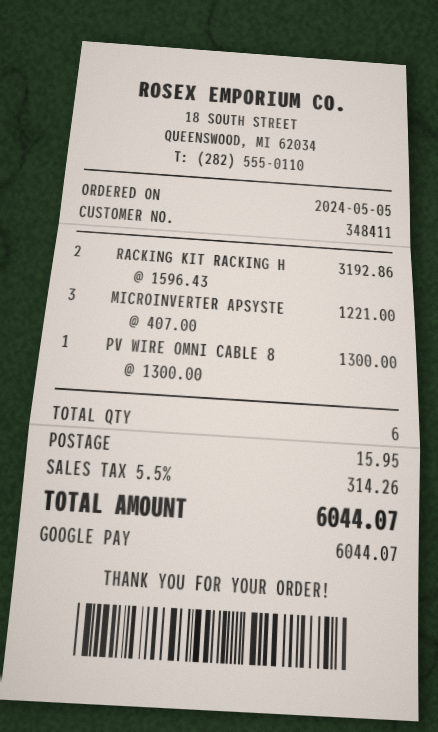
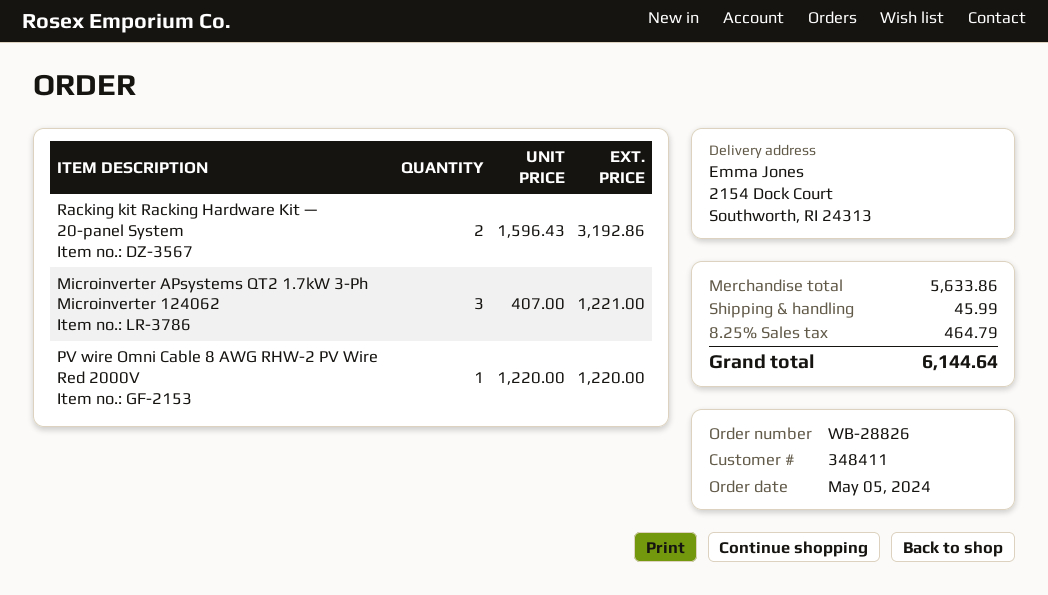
PV WIRE OMNI CABLE 8: 1 x 1300.00 = 1300.00 -> 1 x 1220.00 = 1220.00
shipping: 15.95 -> 45.99
tax: 5.5% = 314.26 -> 8.25% = 464.79
total: 6044.07 -> 6144.64

